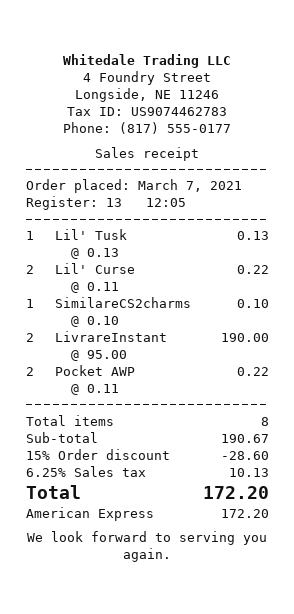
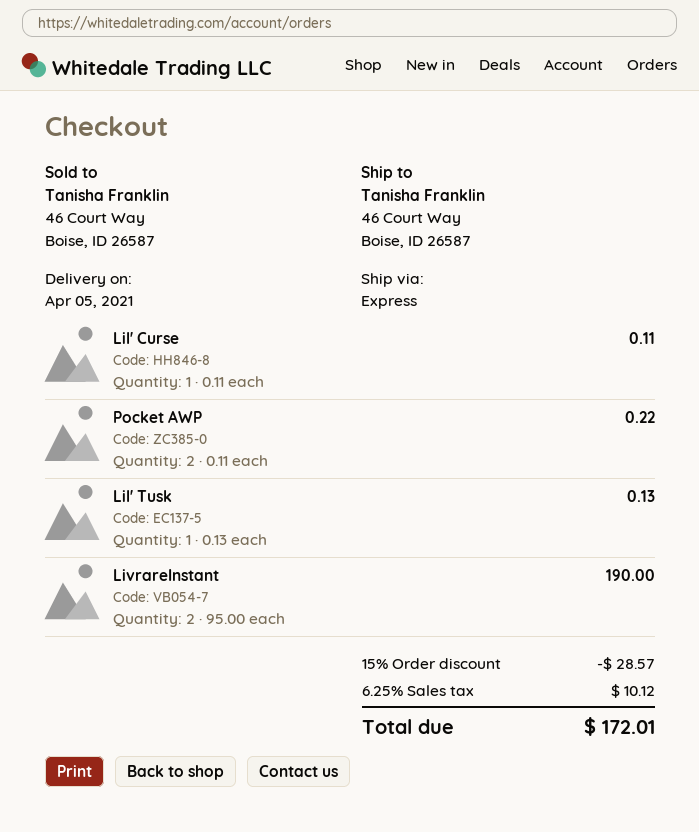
Lil' Curse: 2 x 0.11 = 0.22 -> 1 x 0.11 = 0.11
SimilareCS2charms: 1 x 0.10 = 0.10 -> none
discount: 15% = 28.60 -> 15% = 28.57
tax: 6.25% = 10.13 -> 6.25% = 10.12
total: 172.20 -> 172.01

